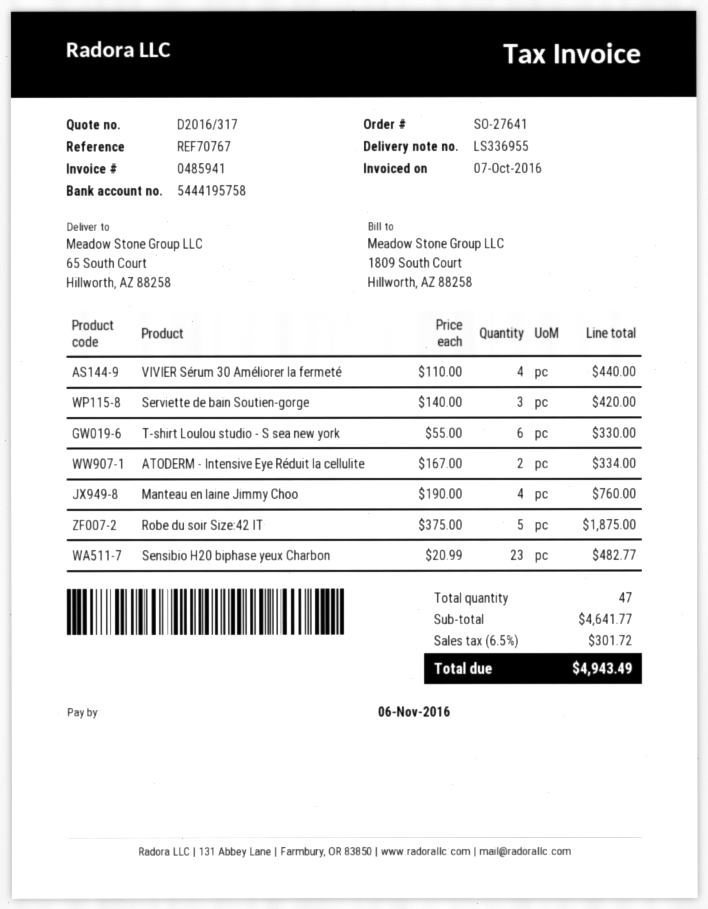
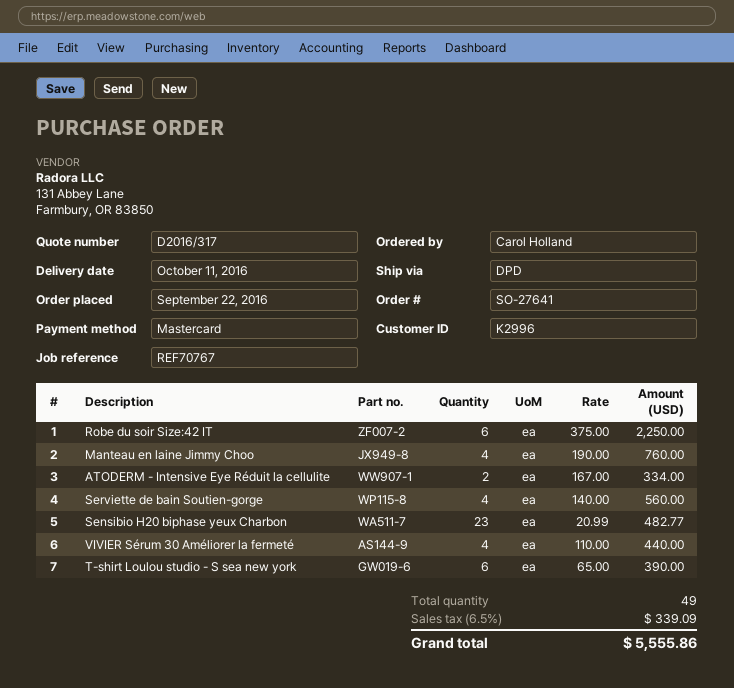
Serviette de bain Soutien-gorge: 3 x 140.00 = 420.00 -> 4 x 140.00 = 560.00
T-shirt Loulou studio - S sea new york: 6 x 55.00 = 330.00 -> 6 x 65.00 = 390.00
Robe du soir Size:42 IT: 5 x 375.00 = 1875.00 -> 6 x 375.00 = 2250.00
total quantity: 47 -> 49
tax: 6.5% = 301.72 -> 6.5% = 339.09
total: 4943.49 -> 5555.86

